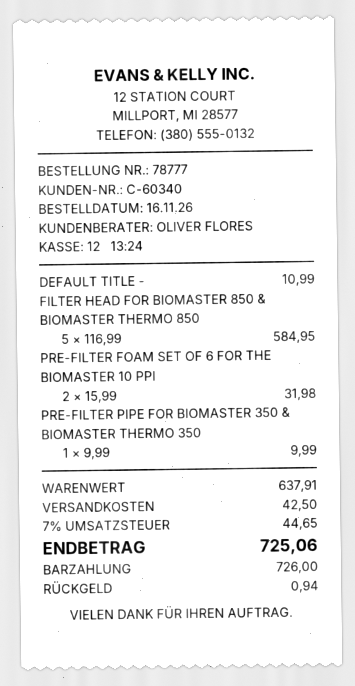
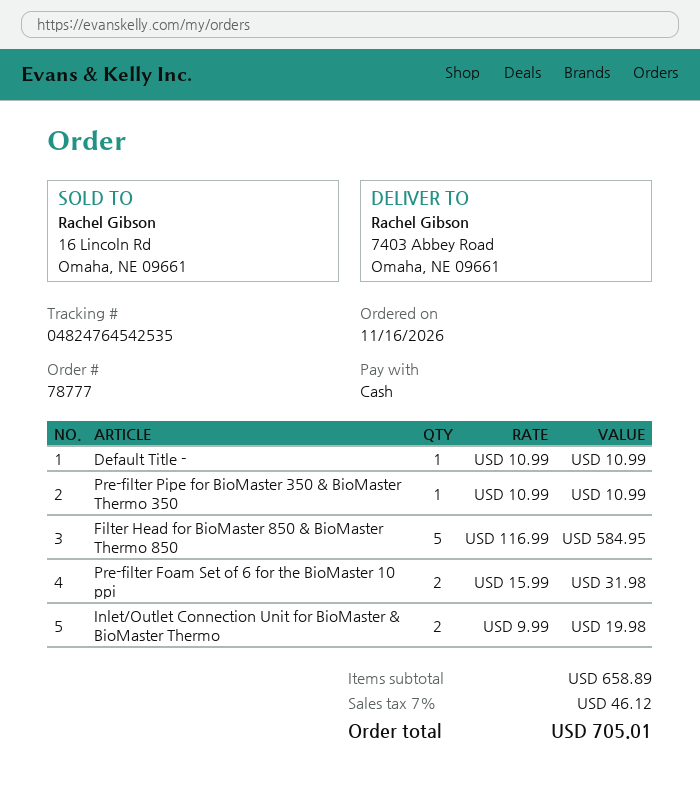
PRE-FILTER PIPE FOR BIOMASTER 350 & BIOMASTER THERMO 350: 1 x 9.99 = 9.99 -> 1 x 10.99 = 10.99
Inlet/Outlet Connection Unit for BioMaster & BioMaster Thermo: none -> 2 x 9.99 = 19.98
subtotal: 637.91 -> 658.89
shipping: 42.50 -> none
tax: 7% = 44.65 -> 7% = 46.12
total: 725.06 -> 705.01

